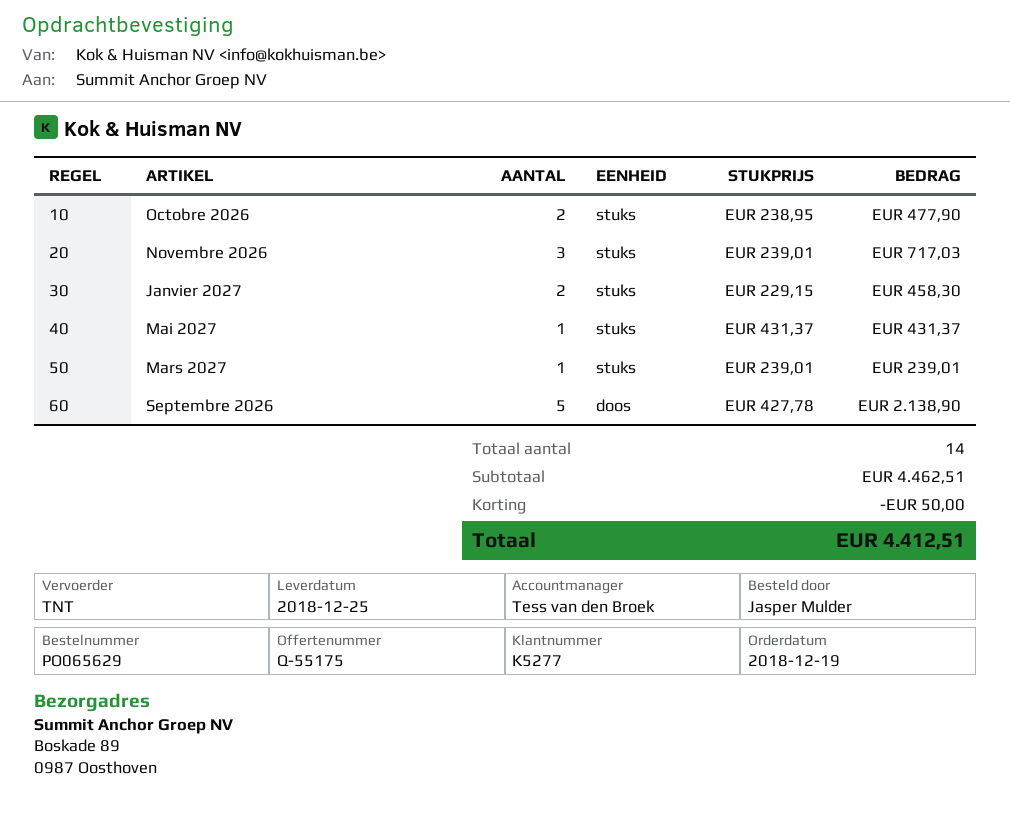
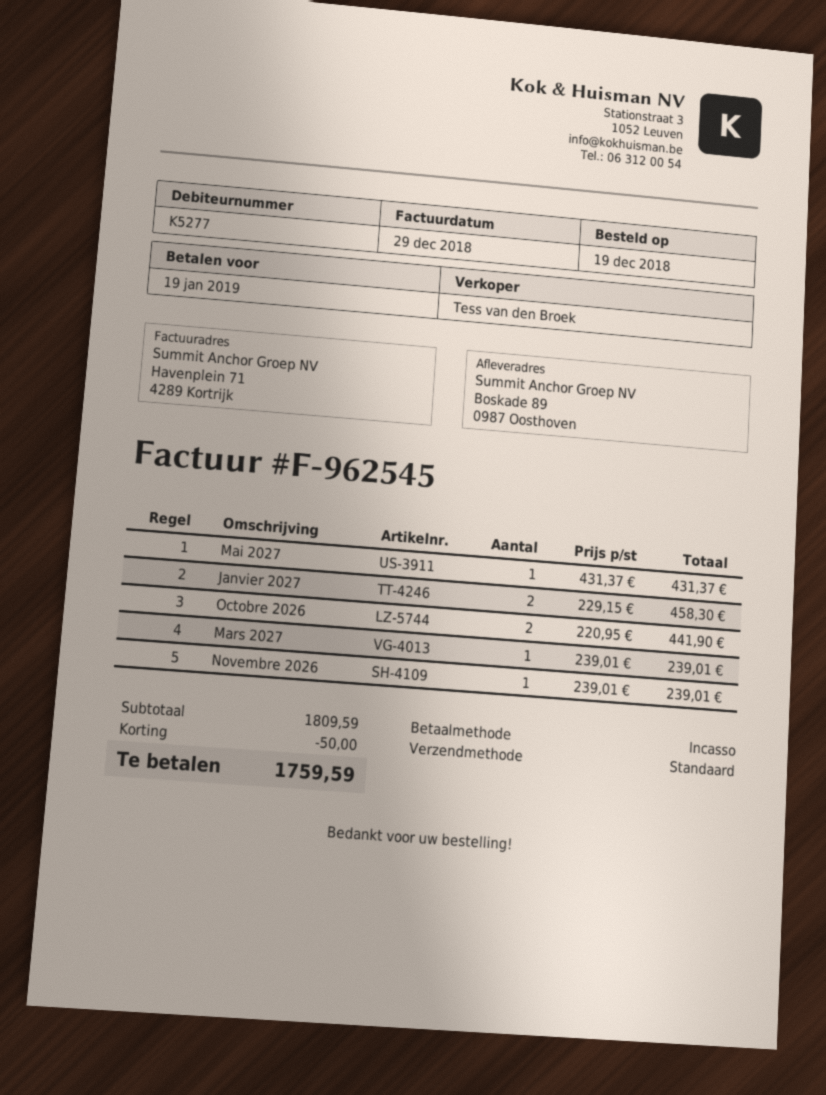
shipping method: TNT -> standard
Octobre 2026: 2 x 238.95 = 477.90 -> 2 x 220.95 = 441.90
Novembre 2026: 3 x 239.01 = 717.03 -> 1 x 239.01 = 239.01
Septembre 2026: 5 x 427.78 = 2138.90 -> none
subtotal: 4462.51 -> 1809.59
total: 4412.51 -> 1759.59

